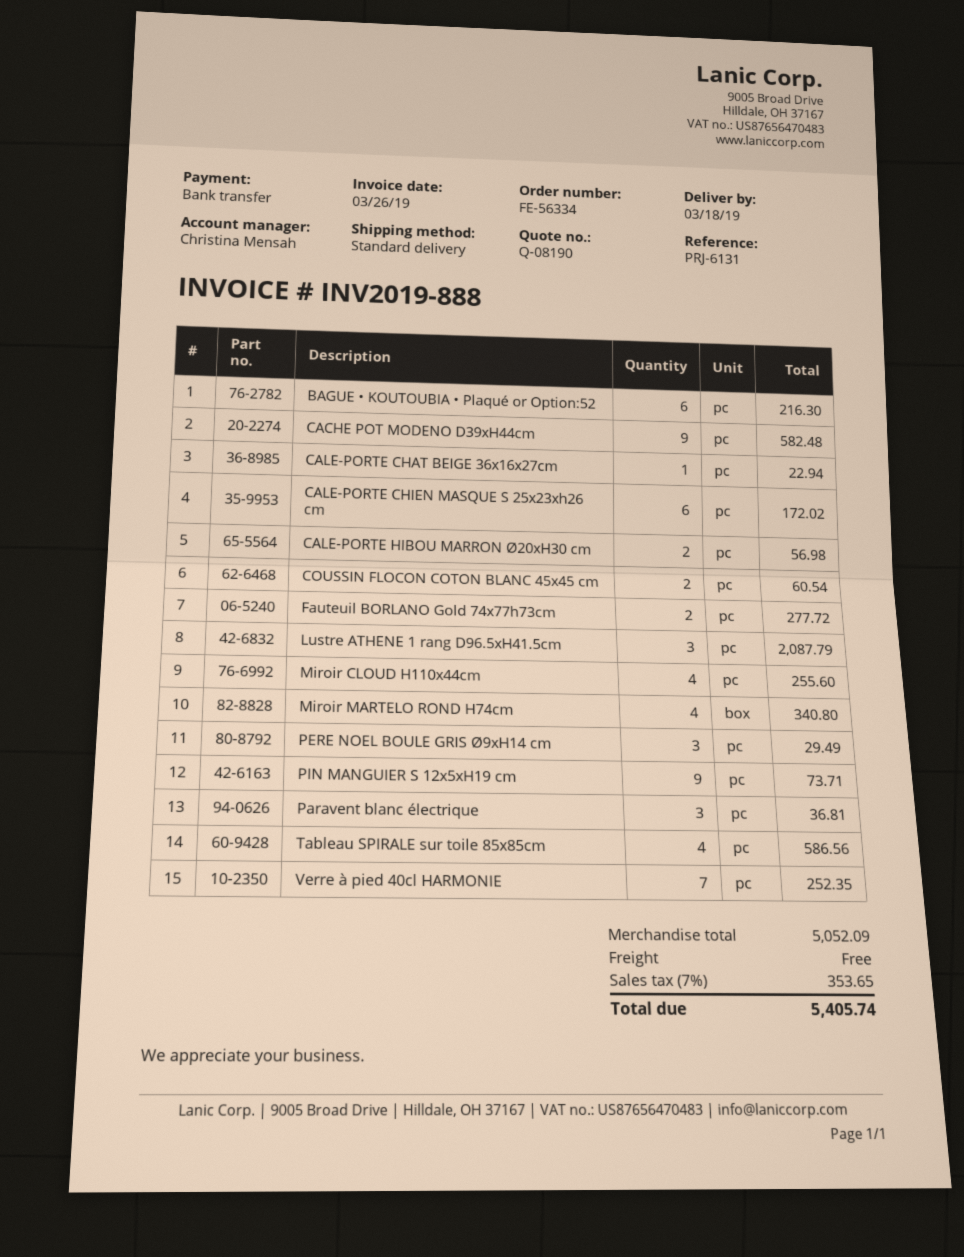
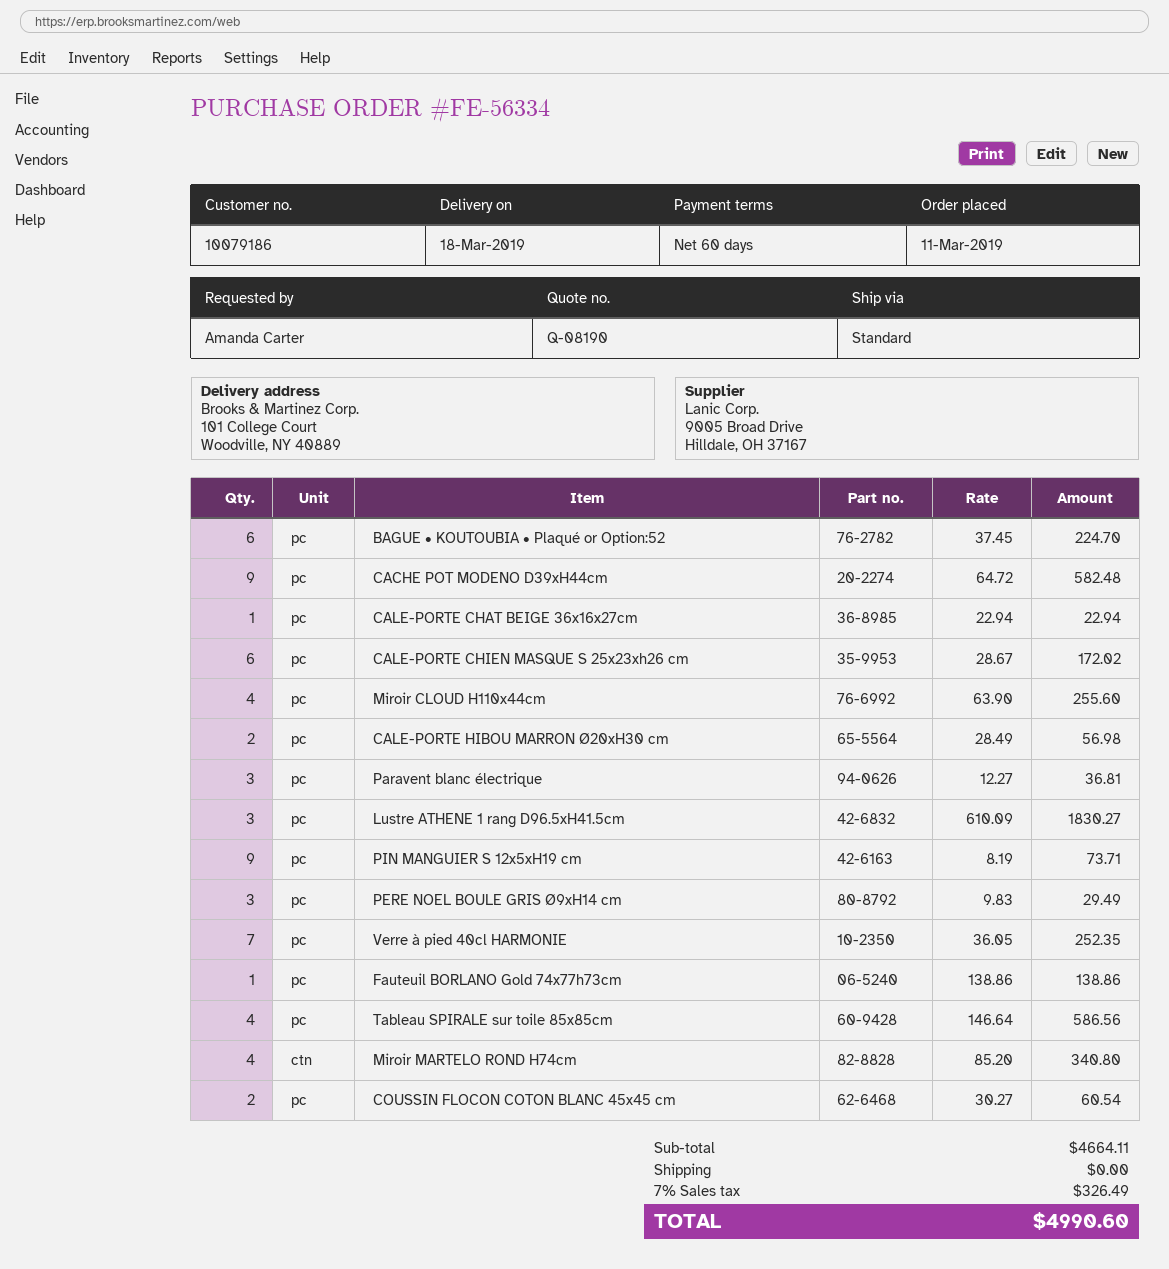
BAGUE • KOUTOUBIA • Plaqué or Option:52: 6 for 216.30 -> 6 for 224.70
Fauteuil BORLANO Gold 74x77h73cm: 2 for 277.72 -> 1 for 138.86
Lustre ATHENE 1 rang D96.5xH41.5cm: 3 for 2087.79 -> 3 for 1830.27
subtotal: 5052.09 -> 4664.11
tax: 7% = 353.65 -> 7% = 326.49
total: 5405.74 -> 4990.60

